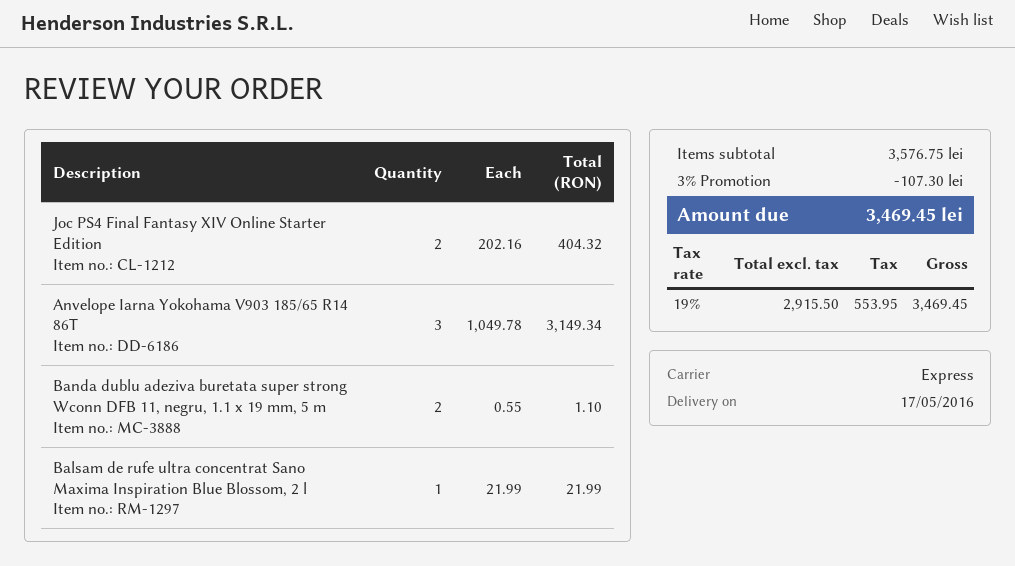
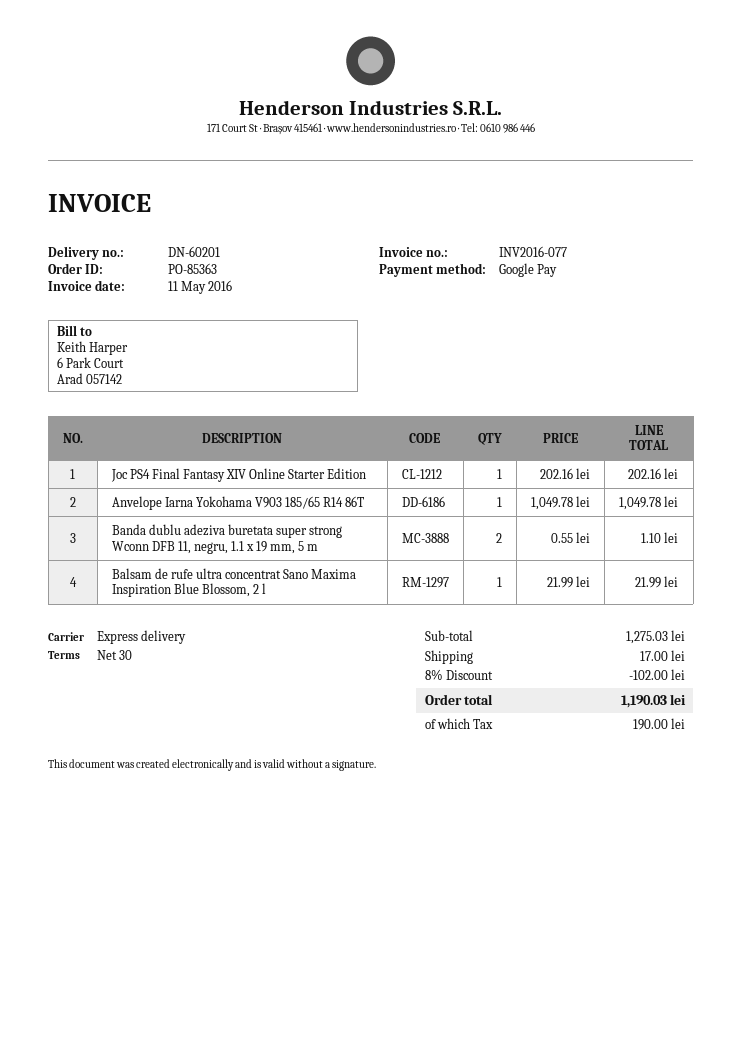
Joc PS4 Final Fantasy XIV Online Starter Edition: 2 x 202.16 = 404.32 -> 1 x 202.16 = 202.16
Anvelope Iarna Yokohama V903 185/65 R14 86T: 3 x 1049.78 = 3149.34 -> 1 x 1049.78 = 1049.78
subtotal: 3576.75 -> 1275.03
discount: 3% = 107.30 -> 8% = 102.00
shipping: none -> 17.00
tax: 553.95 -> 190.00
total: 3469.45 -> 1190.03

